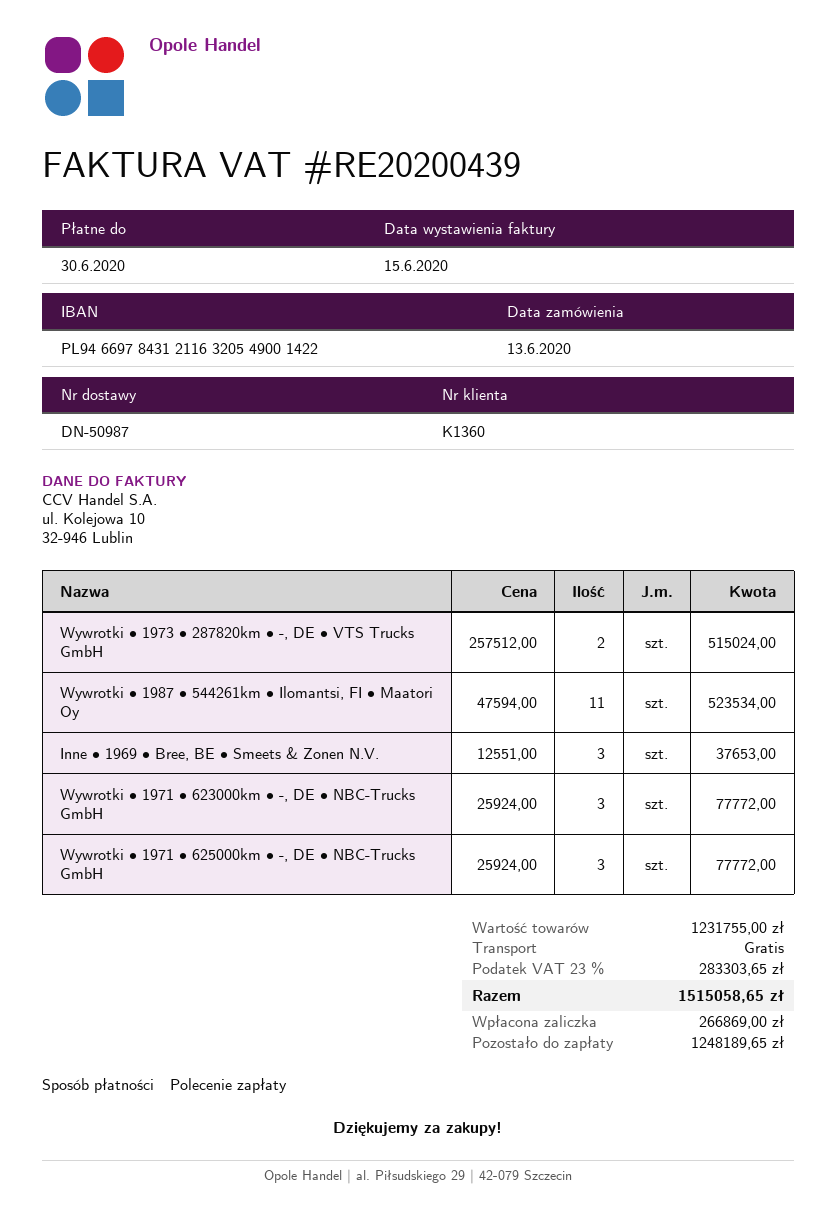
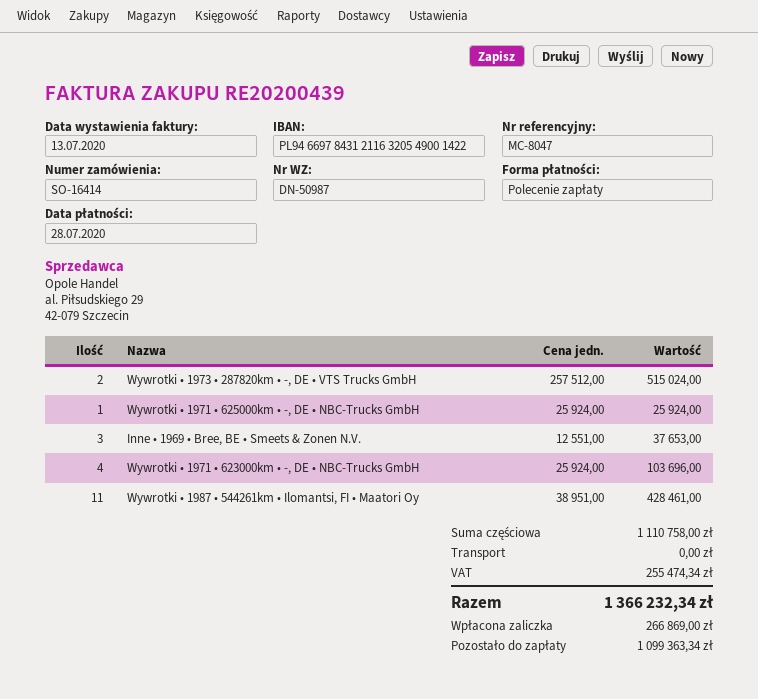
invoice date: 2020-06-15 -> 2020-07-13
due date: 2020-06-30 -> 2020-07-28
Wywrotki • 1987 • 544261km • Ilomantsi, FI • Maatori Oy: 11 x 47594.00 = 523534.00 -> 11 x 38951.00 = 428461.00
Wywrotki • 1971 • 623000km • -, DE • NBC-Trucks GmbH: 3 x 25924.00 = 77772.00 -> 4 x 25924.00 = 103696.00
Wywrotki • 1971 • 625000km • -, DE • NBC-Trucks GmbH: 3 x 25924.00 = 77772.00 -> 1 x 25924.00 = 25924.00
subtotal: 1231755.00 -> 1110758.00
tax: 283303.65 -> 255474.34
total: 1515058.65 -> 1366232.34
balance: 1248189.65 -> 1099363.34

